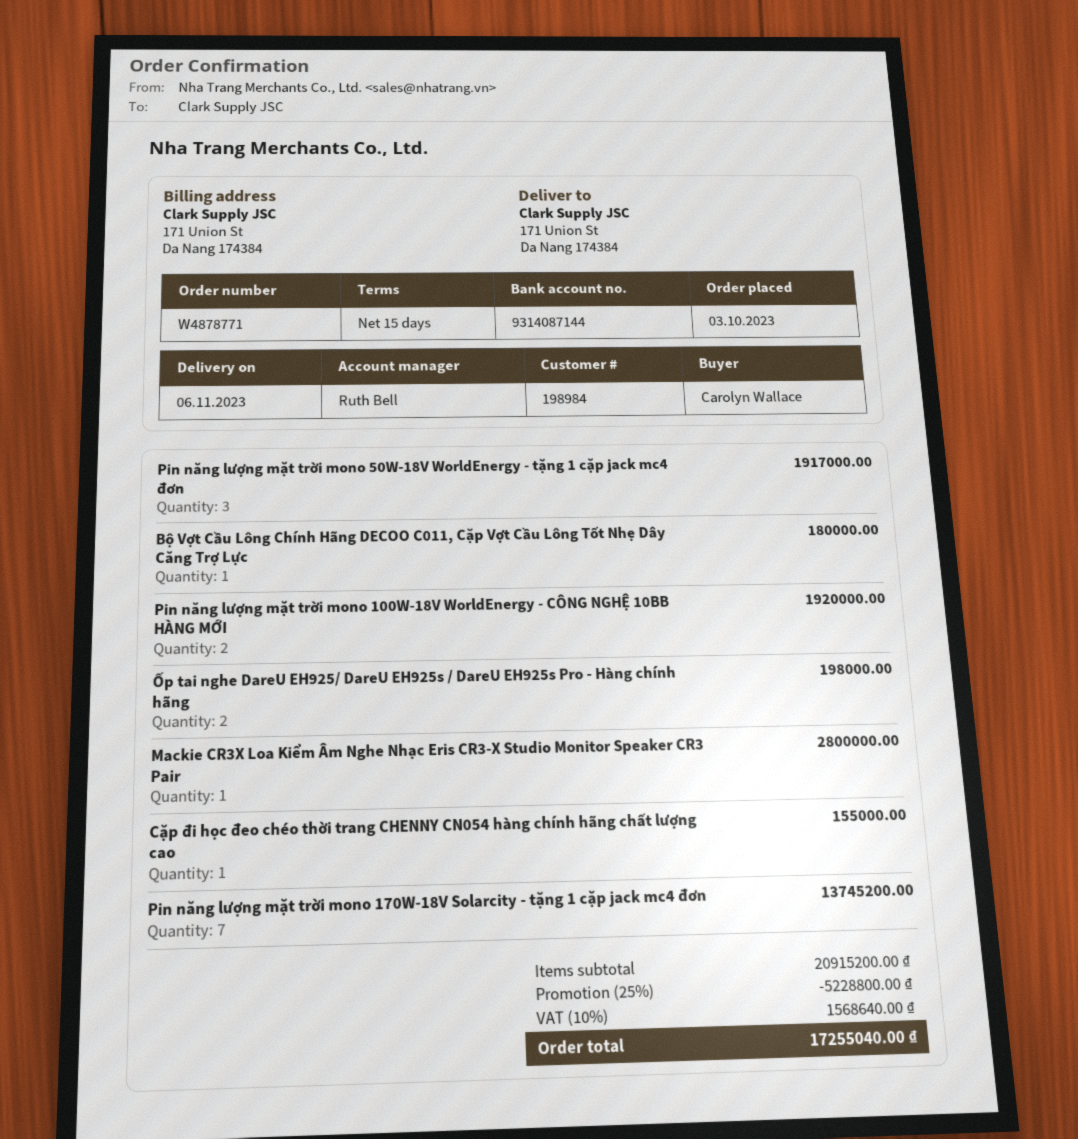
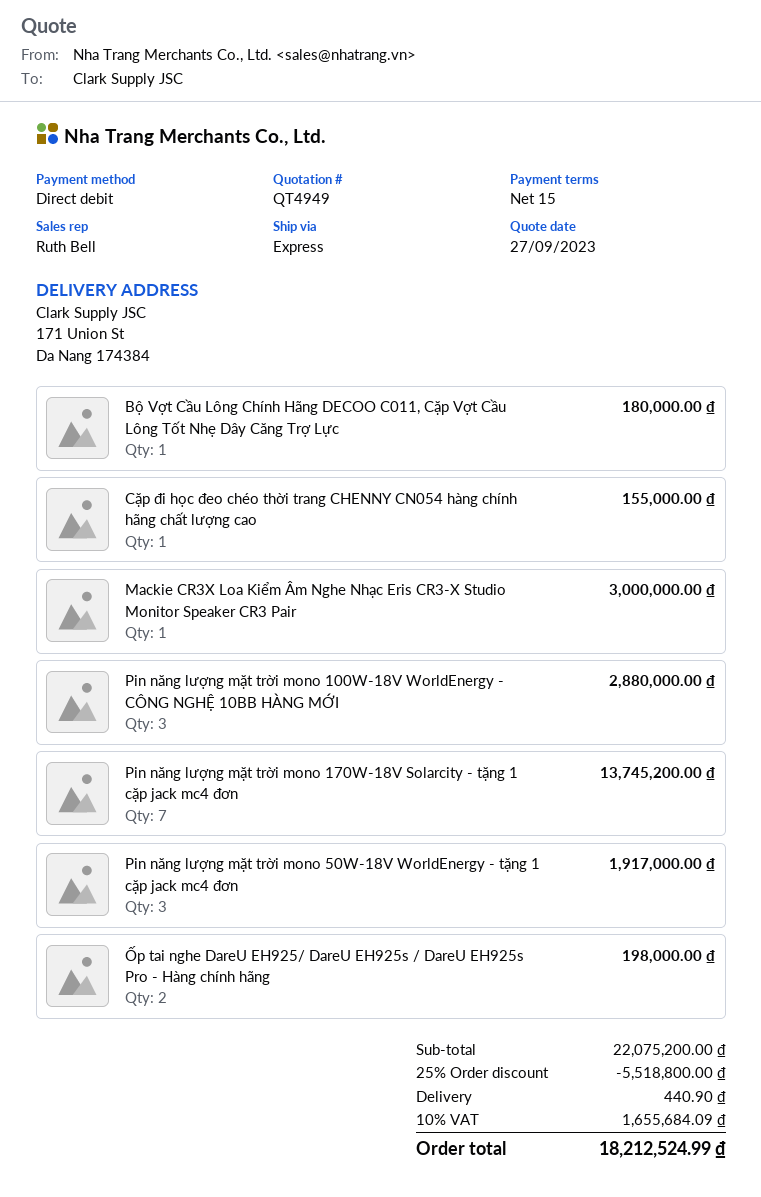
Pin năng lượng mặt trời mono 100W-18V WorldEnergy - CÔNG NGHỆ 10BB HÀNG MỚI: 2 for 1920000.00 -> 3 for 2880000.00
Mackie CR3X Loa Kiểm Âm Nghe Nhạc Eris CR3-X Studio Monitor Speaker CR3 Pair: 1 for 2800000.00 -> 1 for 3000000.00
subtotal: 20915200.00 -> 22075200.00
discount: 25% = 5228800.00 -> 25% = 5518800.00
shipping: none -> 440.90
tax: 10% = 1568640.00 -> 10% = 1655684.09
total: 17255040.00 -> 18212524.99

